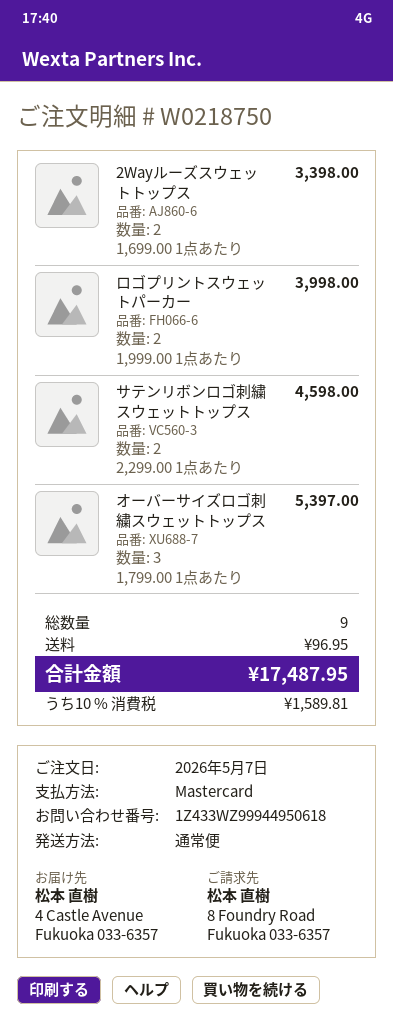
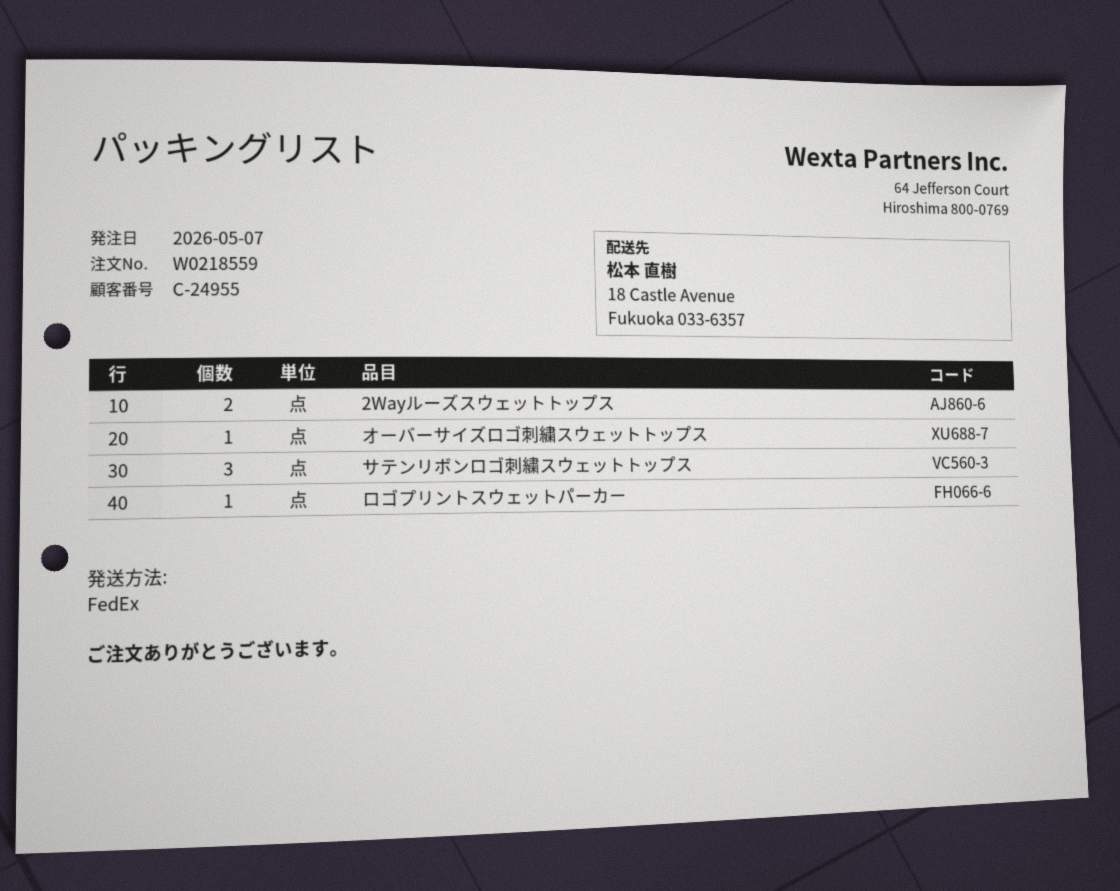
order number: W0218750 -> W0218559
shipping method: standard -> FedEx
ship to: 4 Castle Avenue, Fukuoka 033-6357 -> 18 Castle Avenue, Fukuoka 033-6357
ロゴプリントスウェットパーカー: 2 -> 1
サテンリボンロゴ刺繍スウェットトップス: 2 -> 3
オーバーサイズロゴ刺繍スウェットトップス: 3 -> 1

